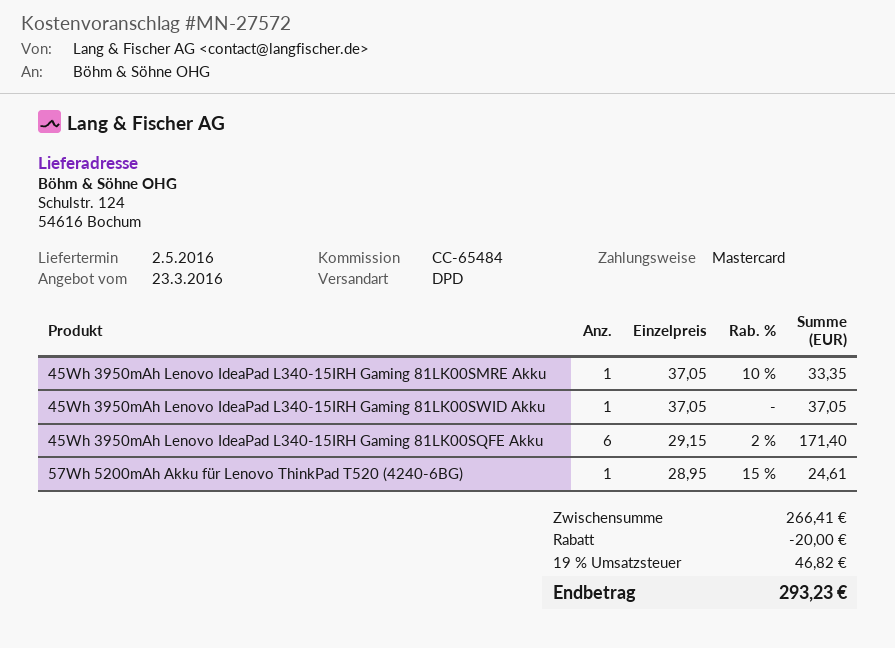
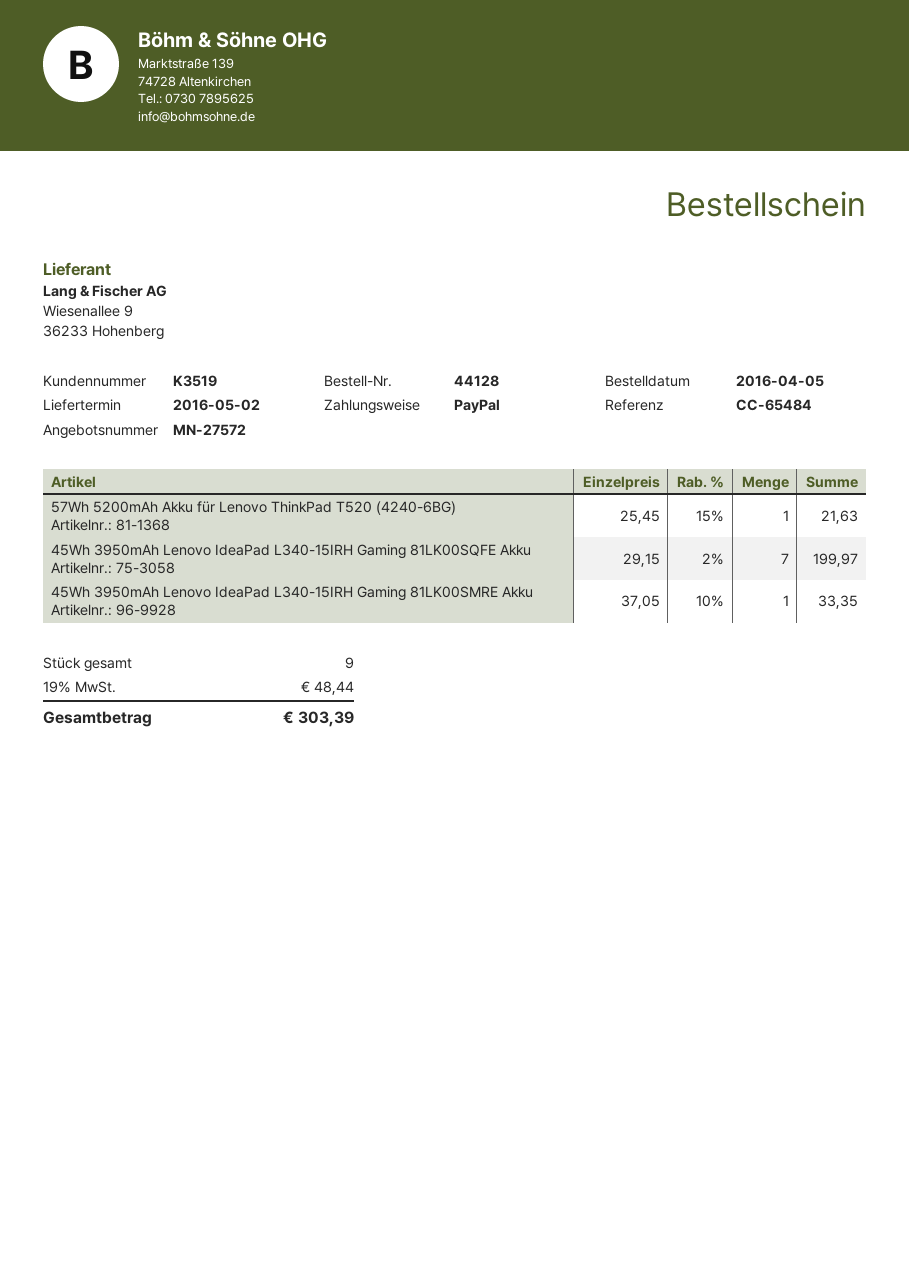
payment method: Mastercard -> PayPal
45Wh 3950mAh Lenovo IdeaPad L340-15IRH Gaming 81LK00SWID Akku: 1 x 37.05 = 37.05 -> none
45Wh 3950mAh Lenovo IdeaPad L340-15IRH Gaming 81LK00SQFE Akku: 6 x 29.15 - 2% = 171.40 -> 7 x 29.15 - 2% = 199.97
57Wh 5200mAh Akku für Lenovo ThinkPad T520 (4240-6BG): 1 x 28.95 - 15% = 24.61 -> 1 x 25.45 - 15% = 21.63
discount: 20.00 -> none
tax: 19% = 46.82 -> 19% = 48.44
total: 293.23 -> 303.39

